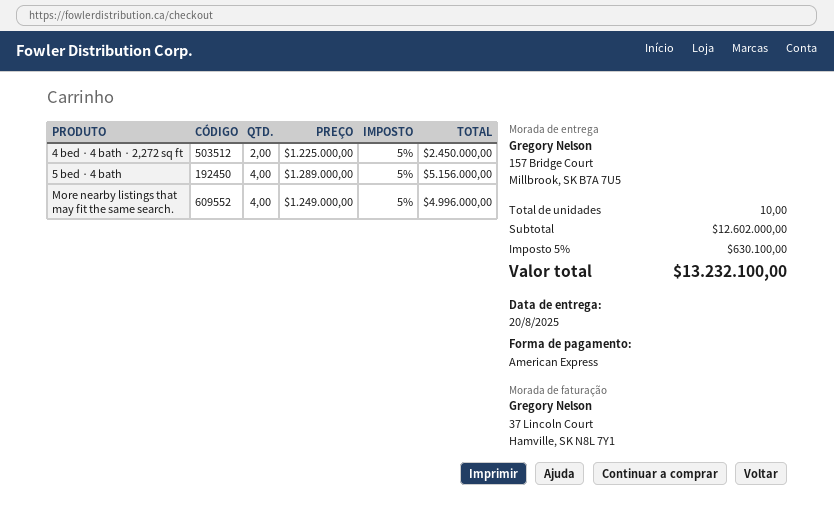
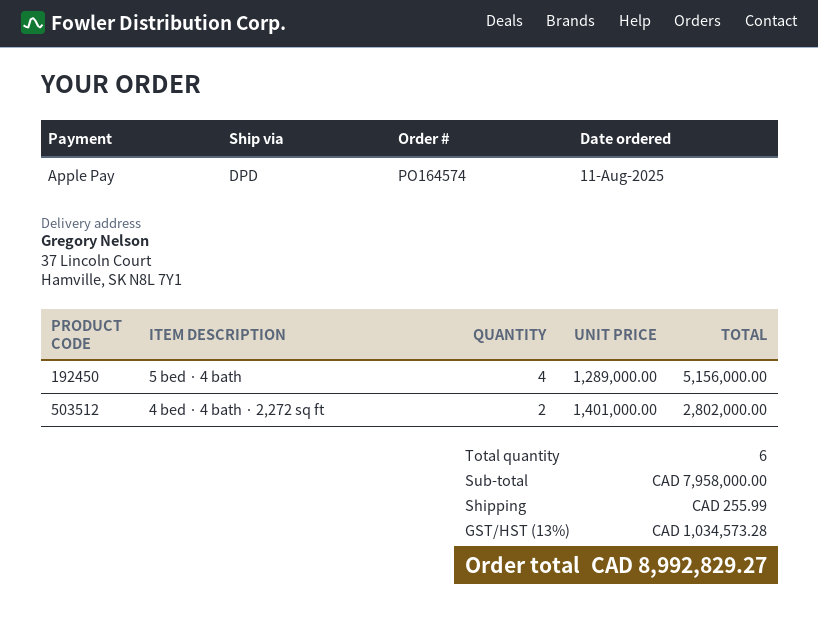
payment method: American Express -> Apple Pay
ship to: 157 Bridge Court, Millbrook, SK B7A 7U5 -> 37 Lincoln Court, Hamville, SK N8L 7Y1
4 bed · 4 bath · 2,272 sq ft: 2 x 1225000.00 = 2450000.00 -> 2 x 1401000.00 = 2802000.00
More nearby listings that may fit the same search.: 4 x 1249000.00 = 4996000.00 -> none
total quantity: 10 -> 6
subtotal: 12602000.00 -> 7958000.00
shipping: none -> 255.99
tax: 5% = 630100.00 -> 13% = 1034573.28
total: 13232100.00 -> 8992829.27

